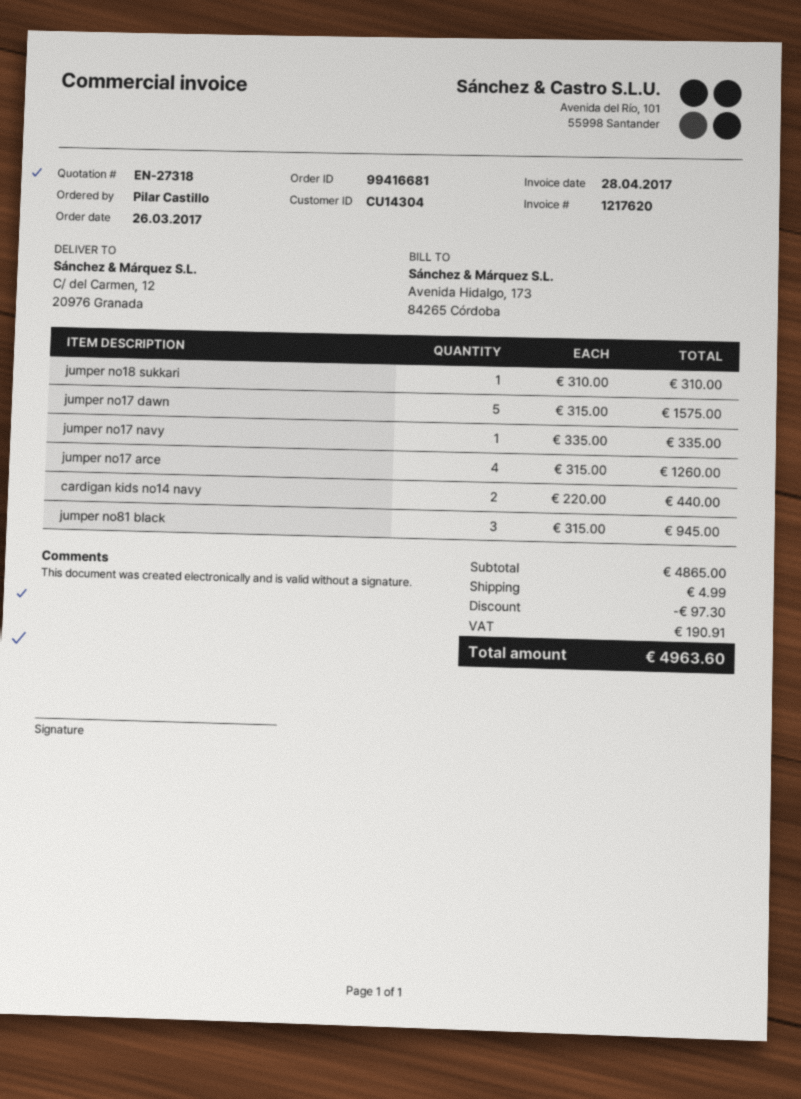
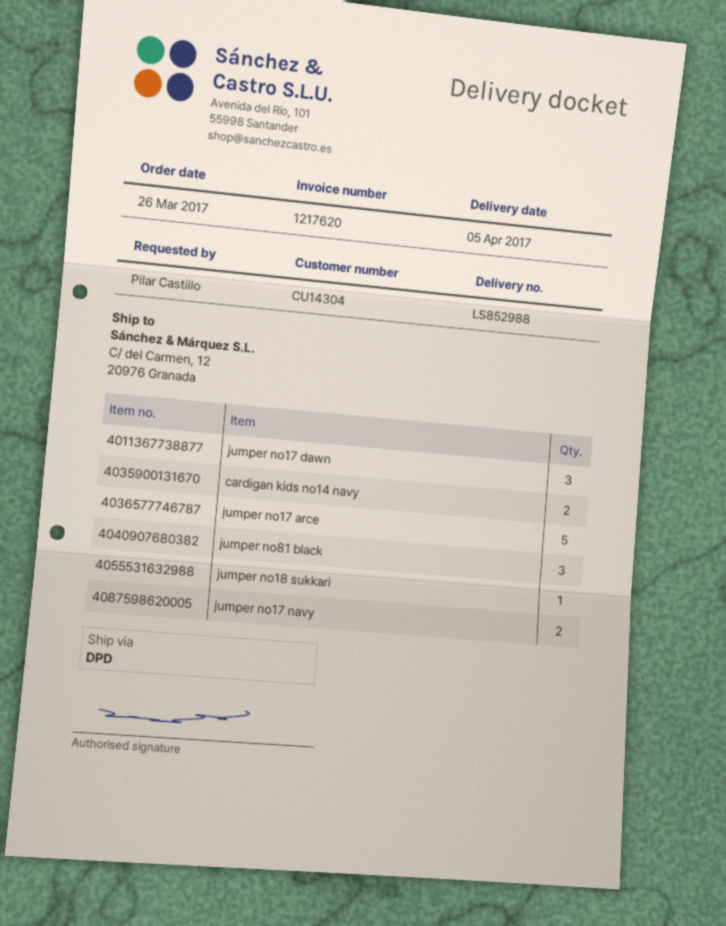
jumper no17 dawn: 5 -> 3
jumper no17 navy: 1 -> 2
jumper no17 arce: 4 -> 5

